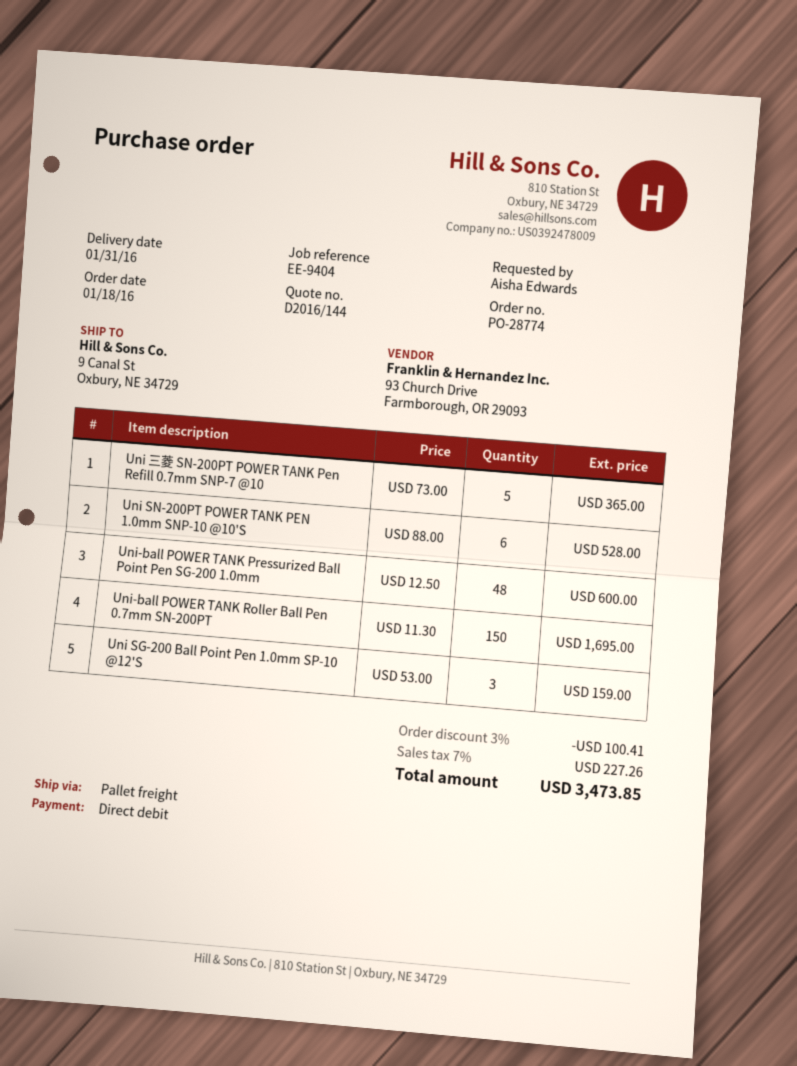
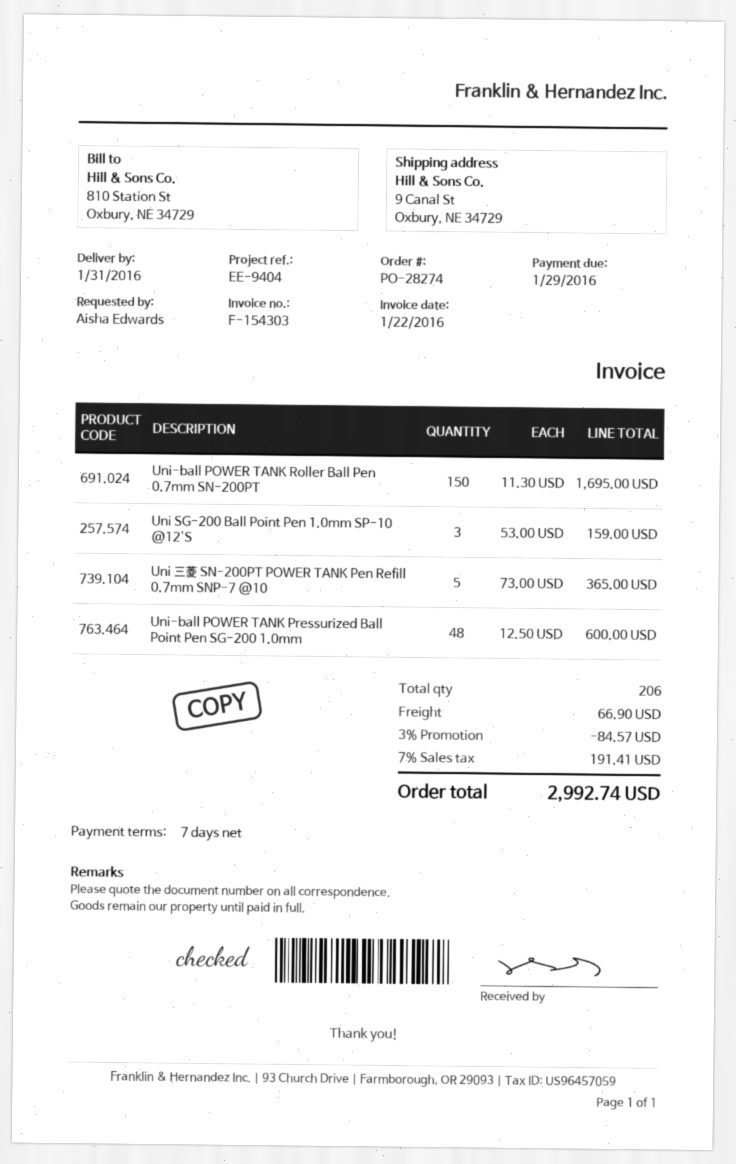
order number: PO-28774 -> PO-28274
Uni SN-200PT POWER TANK PEN 1.0mm SNP-10 @10'S: 6 x 88.00 = 528.00 -> none
discount: 3% = 100.41 -> 3% = 84.57
shipping: none -> 66.90
tax: 7% = 227.26 -> 7% = 191.41
total: 3473.85 -> 2992.74

